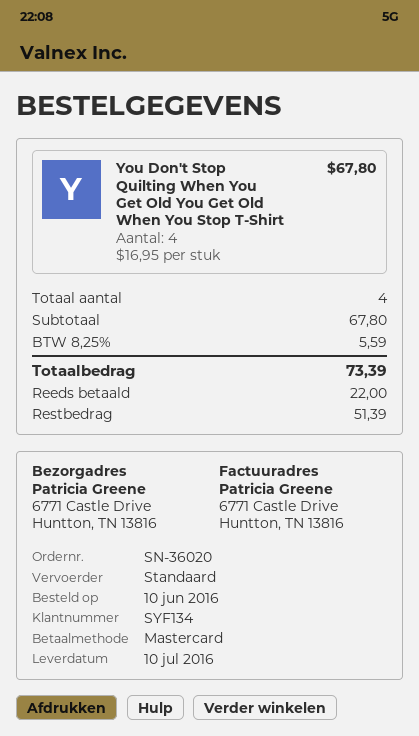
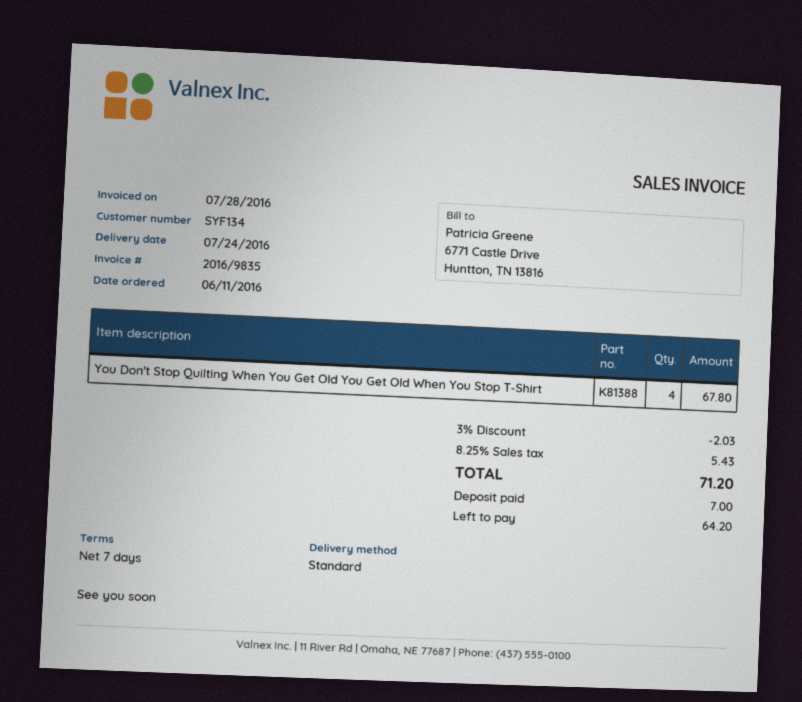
order date: 2016-06-10 -> 2016-06-11
delivery date: 2016-07-10 -> 2016-07-24
discount: none -> 3% = 2.03
tax: 8.25% = 5.59 -> 8.25% = 5.43
total: 73.39 -> 71.20
deposit: 22.00 -> 7.00
balance: 51.39 -> 64.20

